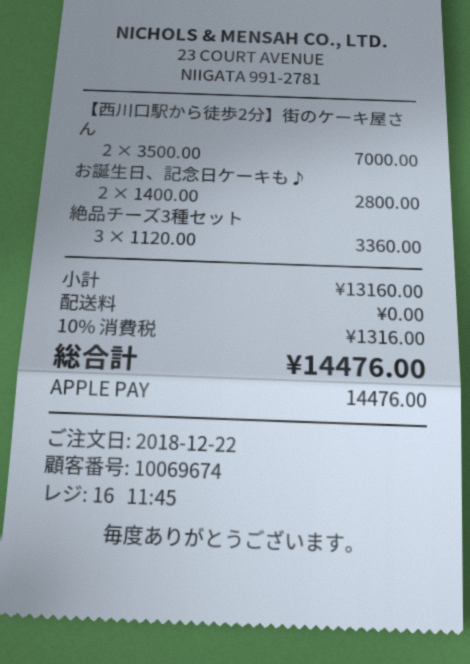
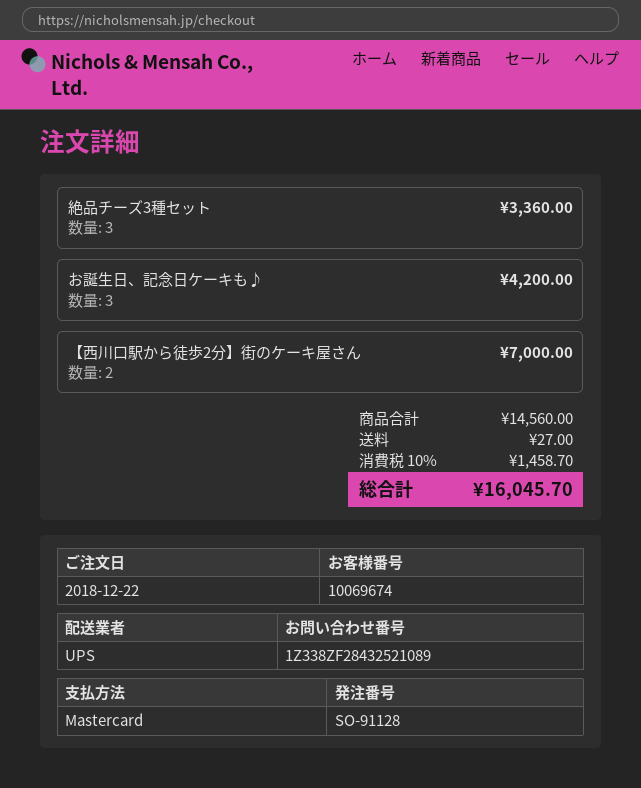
payment method: Apple Pay -> Mastercard
お誕生日、記念日ケーキも♪: 2 for 2800.00 -> 3 for 4200.00
subtotal: 13160.00 -> 14560.00
shipping: 0.00 -> 27.00
tax: 10% = 1316.00 -> 10% = 1458.70
total: 14476.00 -> 16045.70

